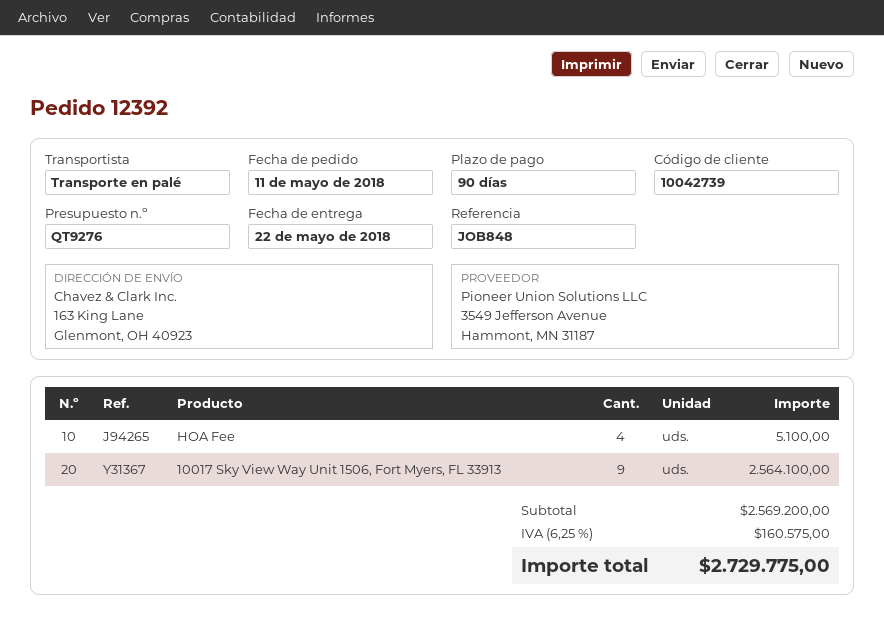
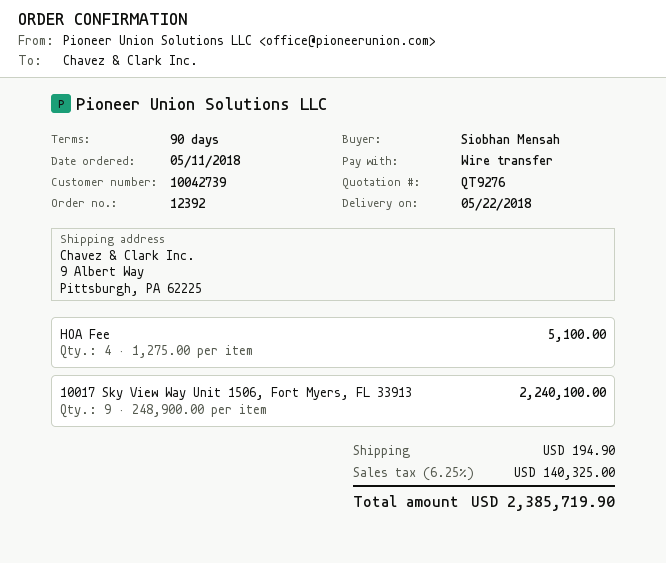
ship to: 163 King Lane, Glenmont, OH 40923 -> 9 Albert Way, Pittsburgh, PA 62225
10017 Sky View Way Unit 1506, Fort Myers, FL 33913: 9 for 2564100.00 -> 9 for 2240100.00
shipping: none -> 194.90
tax: 6.25% = 160575.00 -> 6.25% = 140325.00
total: 2729775.00 -> 2385719.90

